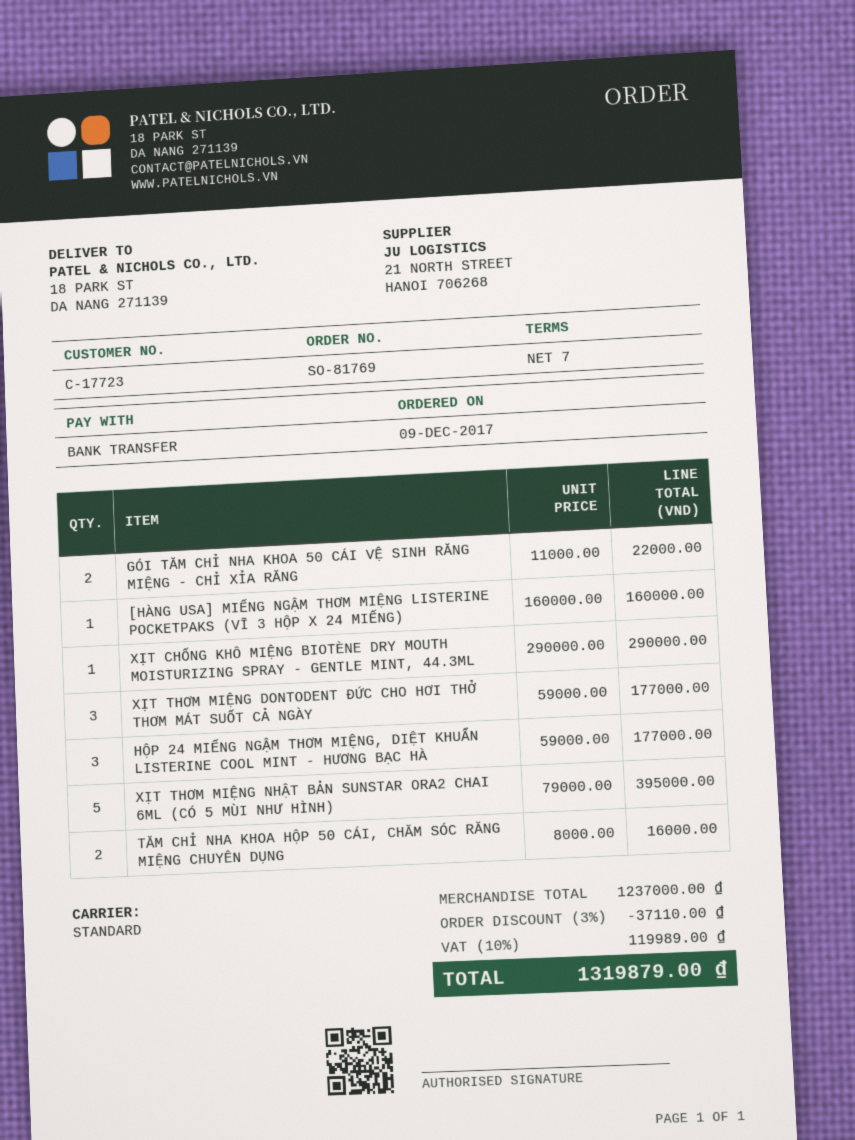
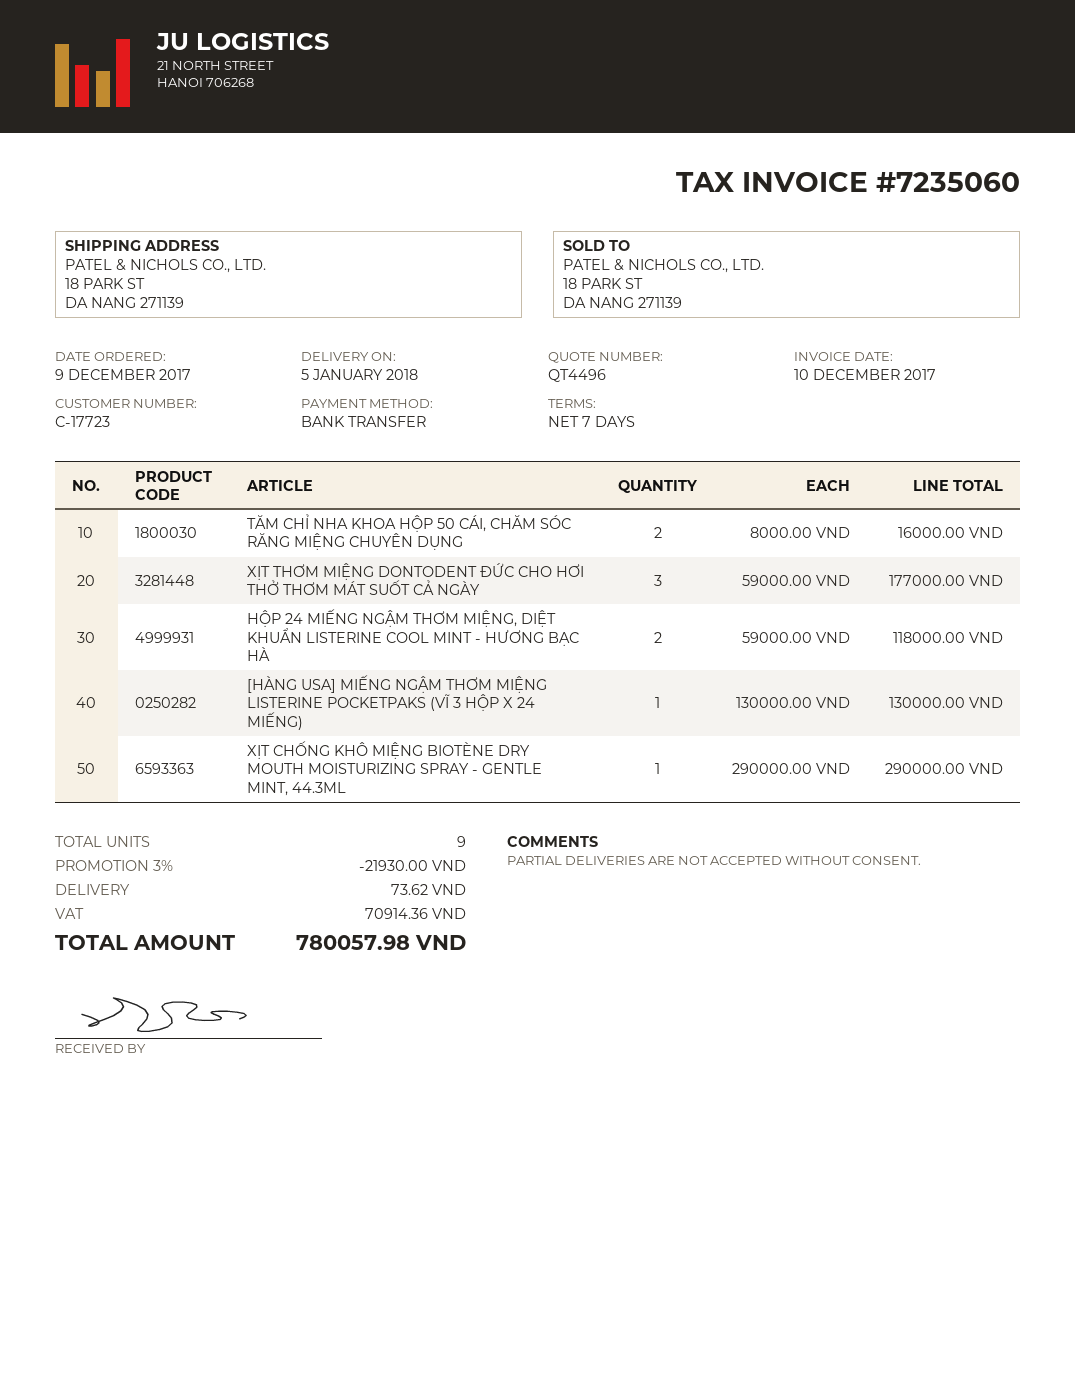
GÓI TĂM CHỈ NHA KHOA 50 CÁI VỆ SINH RĂNG MIỆNG - CHỈ XỈA RĂNG: 2 x 11000.00 = 22000.00 -> none
[HÀNG USA] MIẾNG NGẬM THƠM MIỆNG LISTERINE POCKETPAKS (VĨ 3 HỘP X 24 MIẾNG): 1 x 160000.00 = 160000.00 -> 1 x 130000.00 = 130000.00
HỘP 24 MIẾNG NGẬM THƠM MIỆNG, DIỆT KHUẨN LISTERINE COOL MINT - HƯƠNG BẠC HÀ: 3 x 59000.00 = 177000.00 -> 2 x 59000.00 = 118000.00
XỊT THƠM MIỆNG NHẬT BẢN SUNSTAR ORA2 CHAI 6ML (CÓ 5 MÙI NHƯ HÌNH): 5 x 79000.00 = 395000.00 -> none
discount: 3% = 37110.00 -> 3% = 21930.00
shipping: none -> 73.62
tax: 119989.00 -> 70914.36
total: 1319879.00 -> 780057.98

